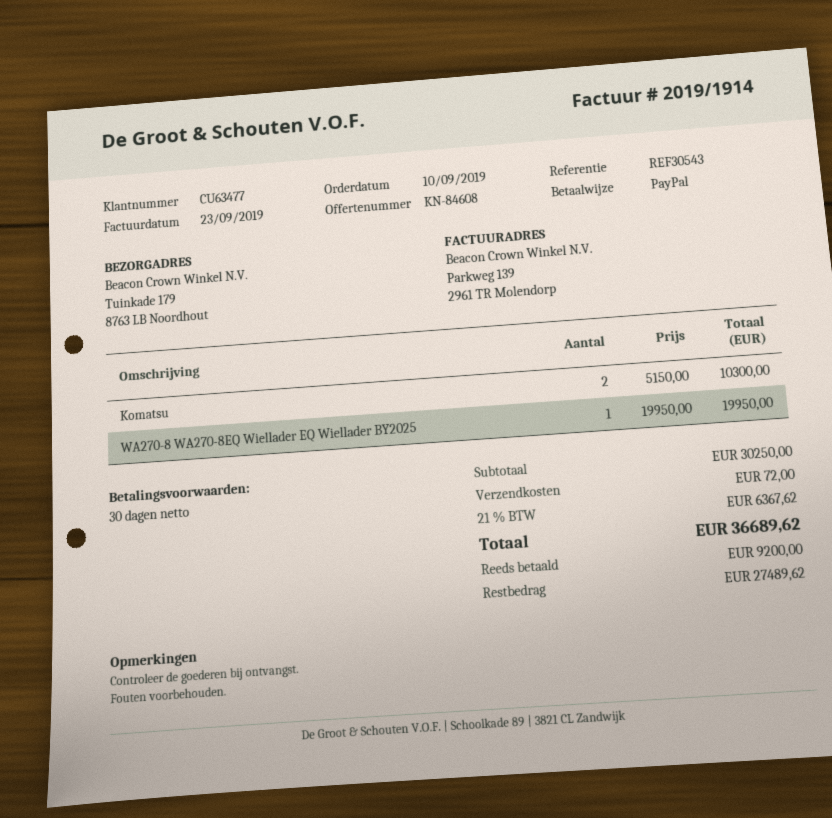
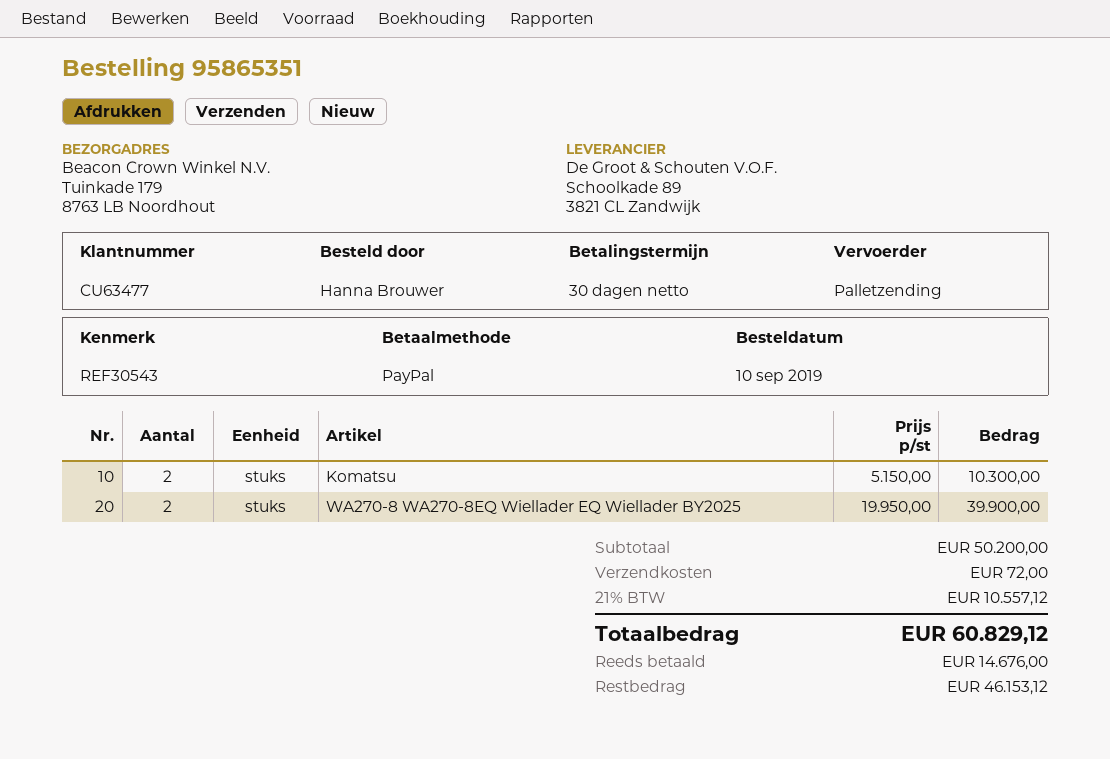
WA270-8 WA270-8EQ Wiellader EQ Wiellader BY2025: 1 x 19950.00 = 19950.00 -> 2 x 19950.00 = 39900.00
subtotal: 30250.00 -> 50200.00
tax: 21% = 6367.62 -> 21% = 10557.12
total: 36689.62 -> 60829.12
deposit: 9200.00 -> 14676.00
balance: 27489.62 -> 46153.12

